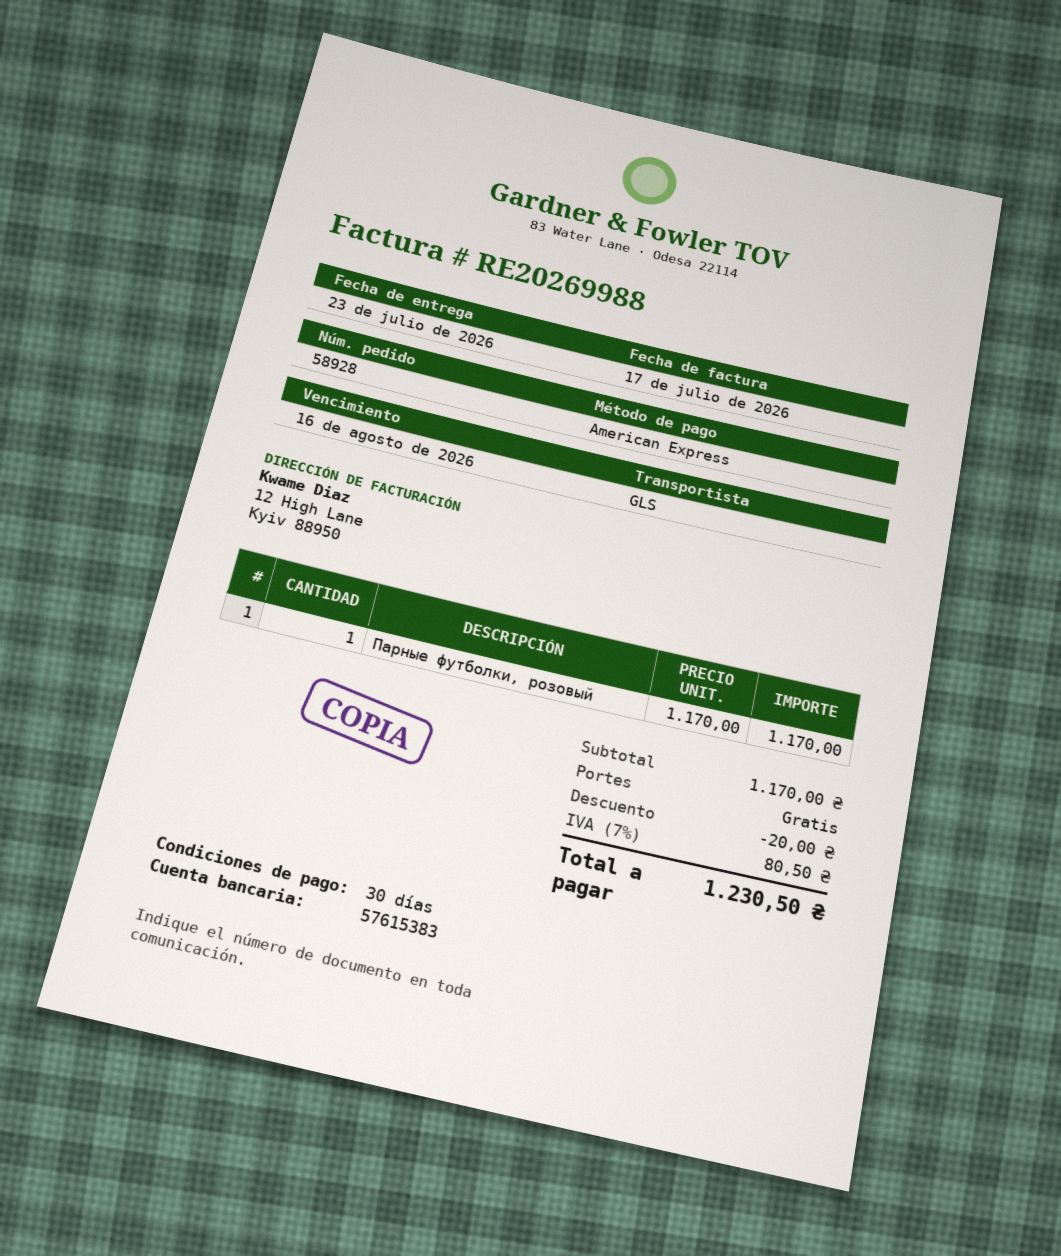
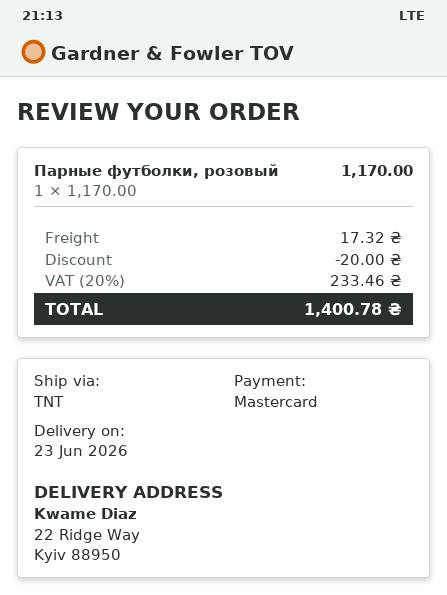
delivery date: 2026-07-23 -> 2026-06-23
payment method: American Express -> Mastercard
shipping method: GLS -> TNT
shipping: 0.00 -> 17.32
tax: 7% = 80.50 -> 20% = 233.46
total: 1230.50 -> 1400.78

